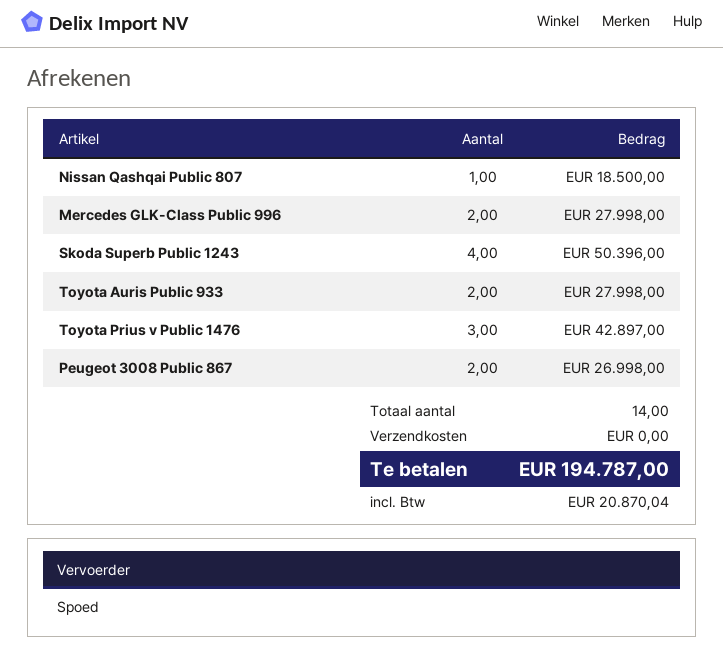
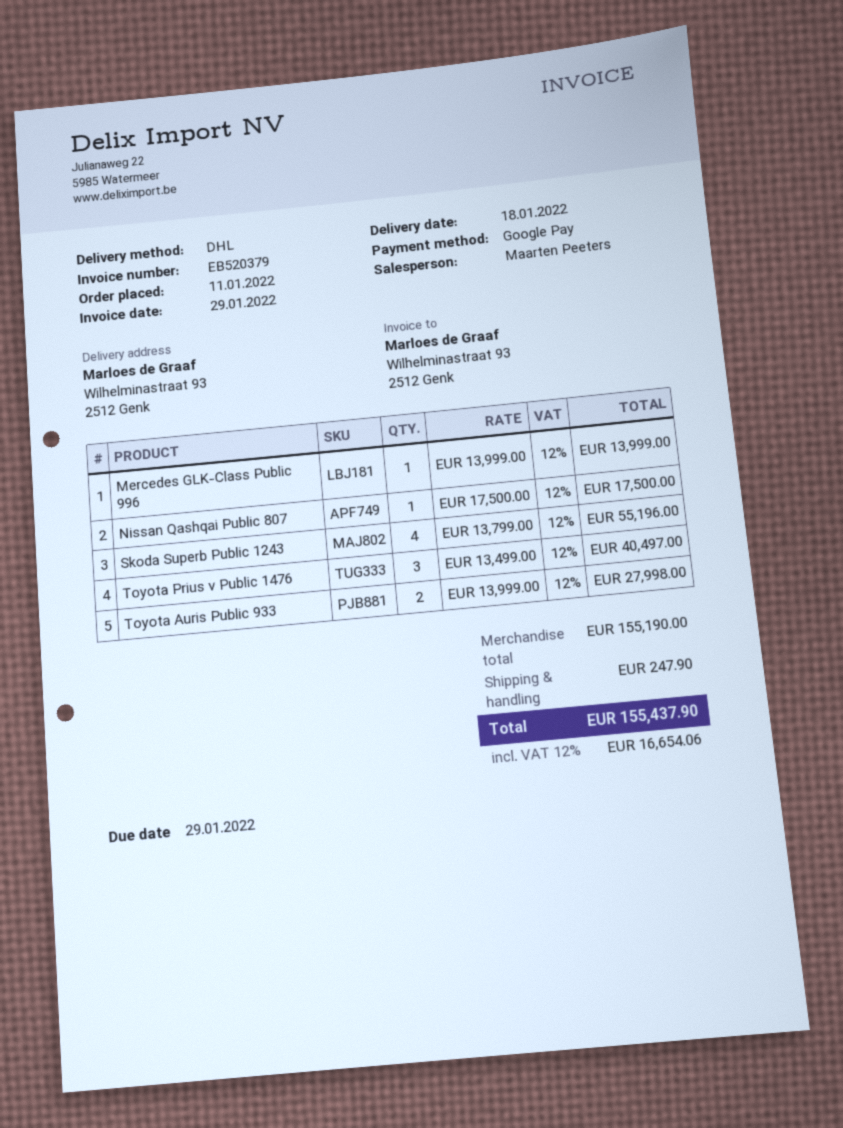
shipping method: express -> DHL
Nissan Qashqai Public 807: 1 for 18500.00 -> 1 for 17500.00
Mercedes GLK-Class Public 996: 2 for 27998.00 -> 1 for 13999.00
Skoda Superb Public 1243: 4 for 50396.00 -> 4 for 55196.00
Toyota Prius v Public 1476: 3 for 42897.00 -> 3 for 40497.00
Peugeot 3008 Public 867: 2 for 26998.00 -> none
shipping: 0.00 -> 247.90
tax: 20870.04 -> 16654.06
total: 194787.00 -> 155437.90

